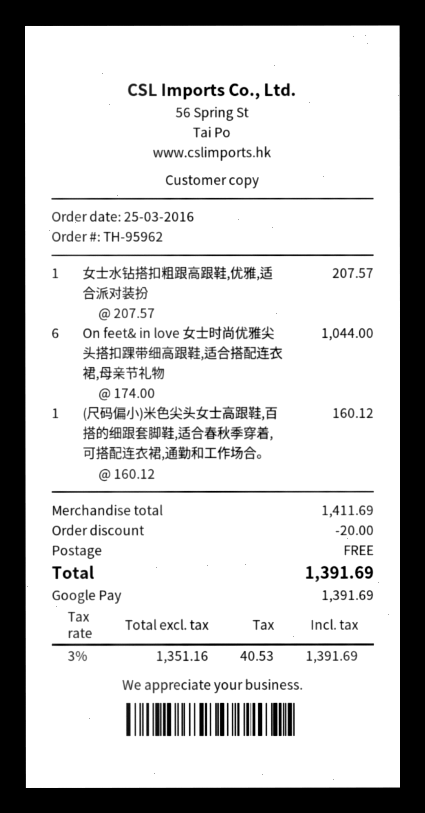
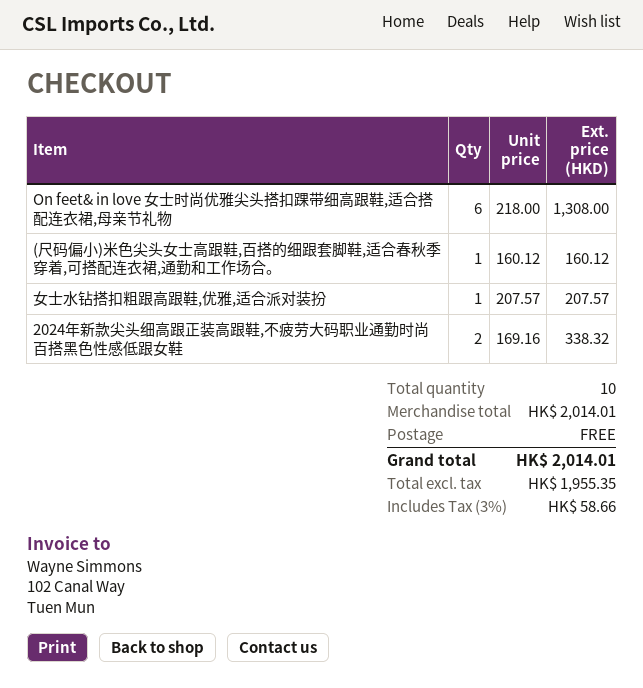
On feet& in love 女士时尚优雅尖头搭扣踝带细高跟鞋,适合搭配连衣裙,母亲节礼物: 6 x 174.00 = 1044.00 -> 6 x 218.00 = 1308.00
2024年新款尖头细高跟正装高跟鞋,不疲劳大码职业通勤时尚百搭黑色性感低跟女鞋: none -> 2 x 169.16 = 338.32
subtotal: 1411.69 -> 2014.01
discount: 20.00 -> none
net: 1351.16 -> 1955.35
tax: 3% = 40.53 -> 3% = 58.66
total: 1391.69 -> 2014.01

